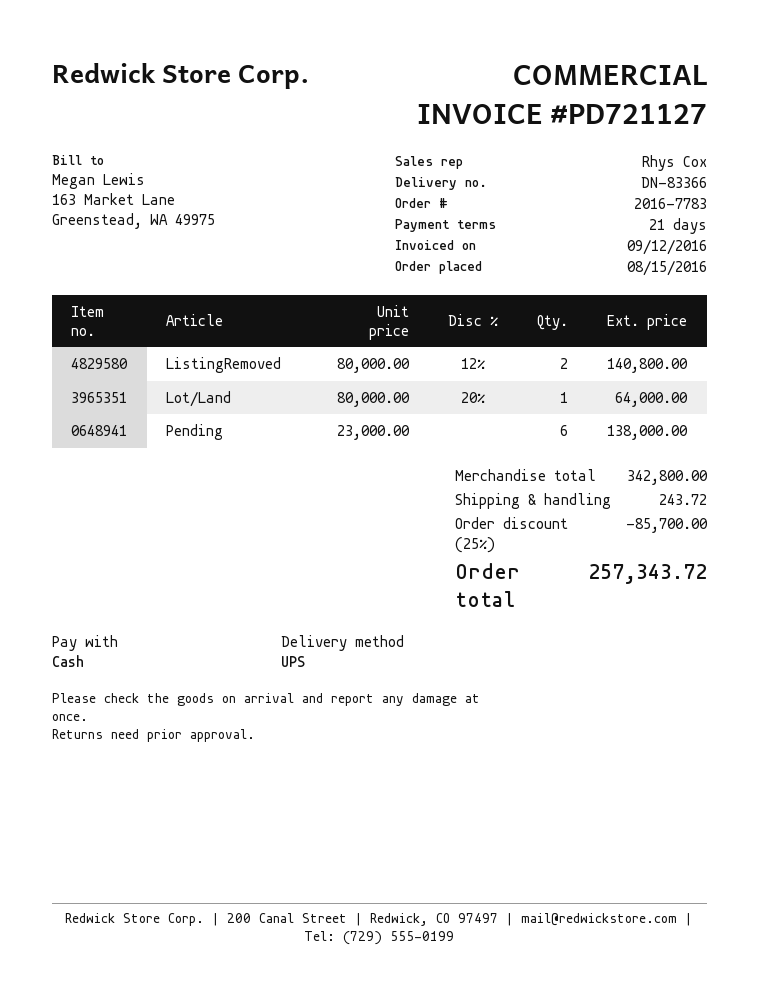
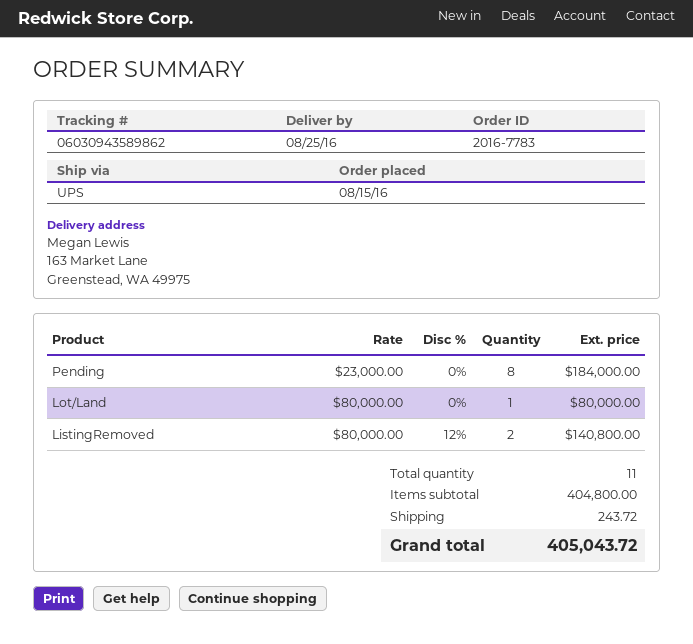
Lot/Land: 1 x 80000.00 - 20% = 64000.00 -> 1 x 80000.00 = 80000.00
Pending: 6 x 23000.00 = 138000.00 -> 8 x 23000.00 = 184000.00
subtotal: 342800.00 -> 404800.00
discount: 25% = 85700.00 -> none
total: 257343.72 -> 405043.72

